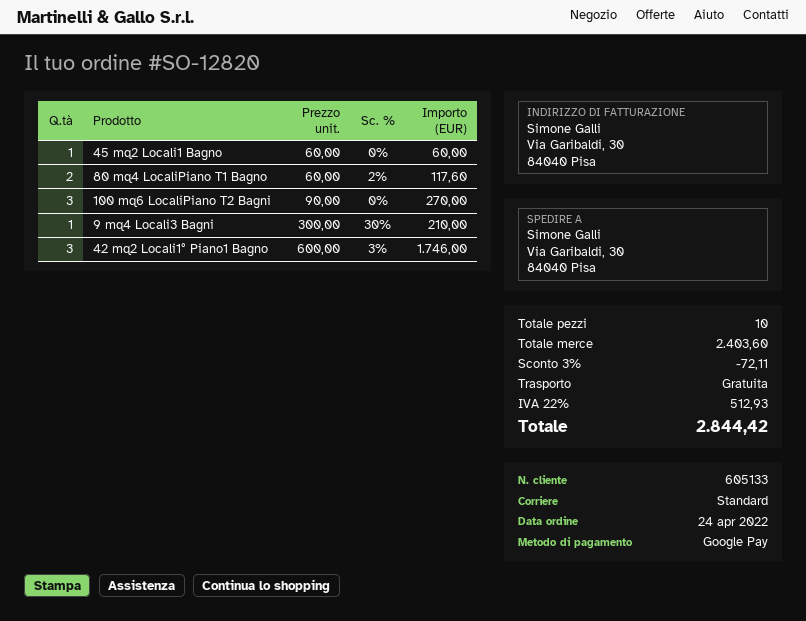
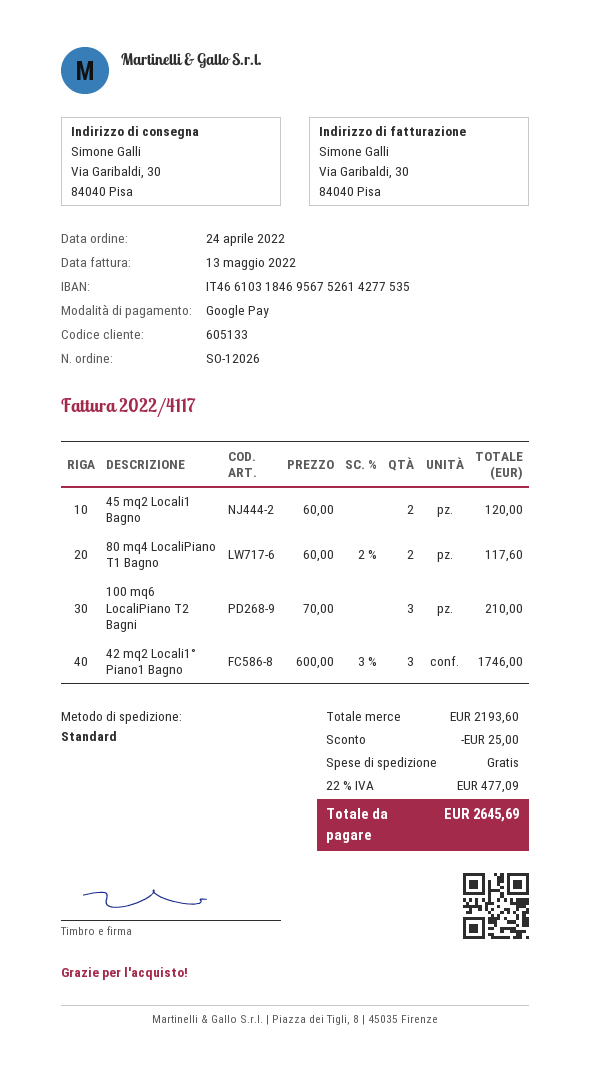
order number: SO-12820 -> SO-12026
45 mq2 Locali1 Bagno: 1 x 60.00 = 60.00 -> 2 x 60.00 = 120.00
100 mq6 LocaliPiano T2 Bagni: 3 x 90.00 = 270.00 -> 3 x 70.00 = 210.00
9 mq4 Locali3 Bagni: 1 x 300.00 - 30% = 210.00 -> none
subtotal: 2403.60 -> 2193.60
discount: 72.11 -> 25.00
tax: 22% = 512.93 -> 22% = 477.09
total: 2844.42 -> 2645.69

